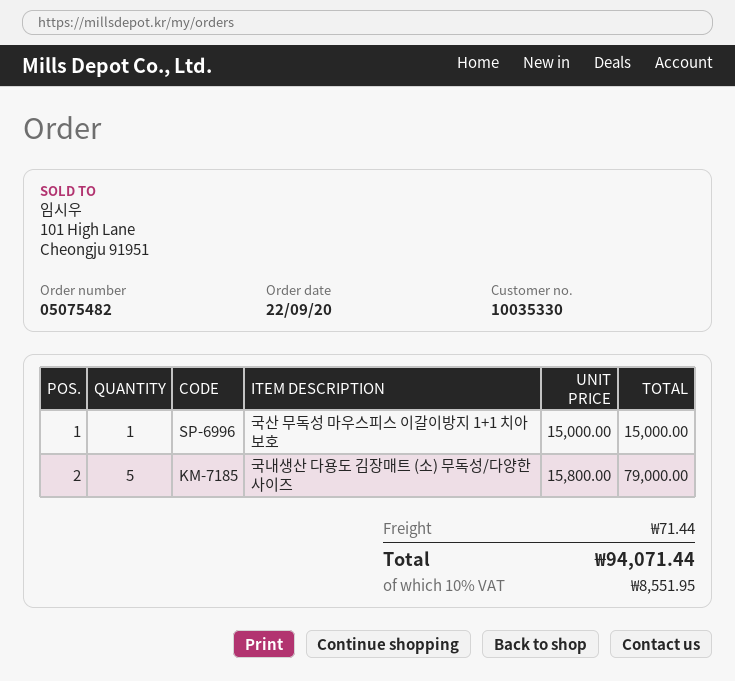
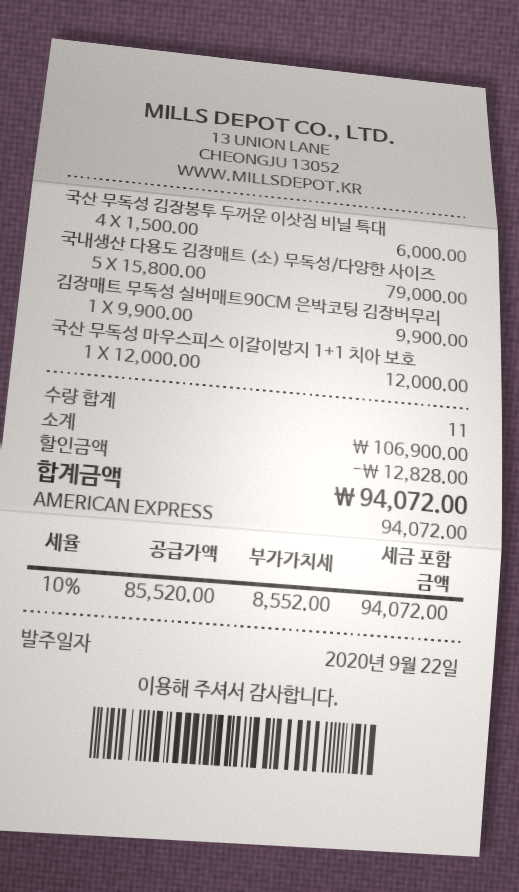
국산 무독성 마우스피스 이갈이방지 1+1 치아 보호: 1 x 15000.00 = 15000.00 -> 1 x 12000.00 = 12000.00
국산 무독성 김장봉투 두꺼운 이삿짐 비닐 특대: none -> 4 x 1500.00 = 6000.00
김장매트 무독성 실버매트90CM 은박코팅 김장버무리: none -> 1 x 9900.00 = 9900.00
discount: none -> 12828.00
shipping: 71.44 -> none
tax: 10% = 8551.95 -> 10% = 8552.00
total: 94071.44 -> 94072.00

